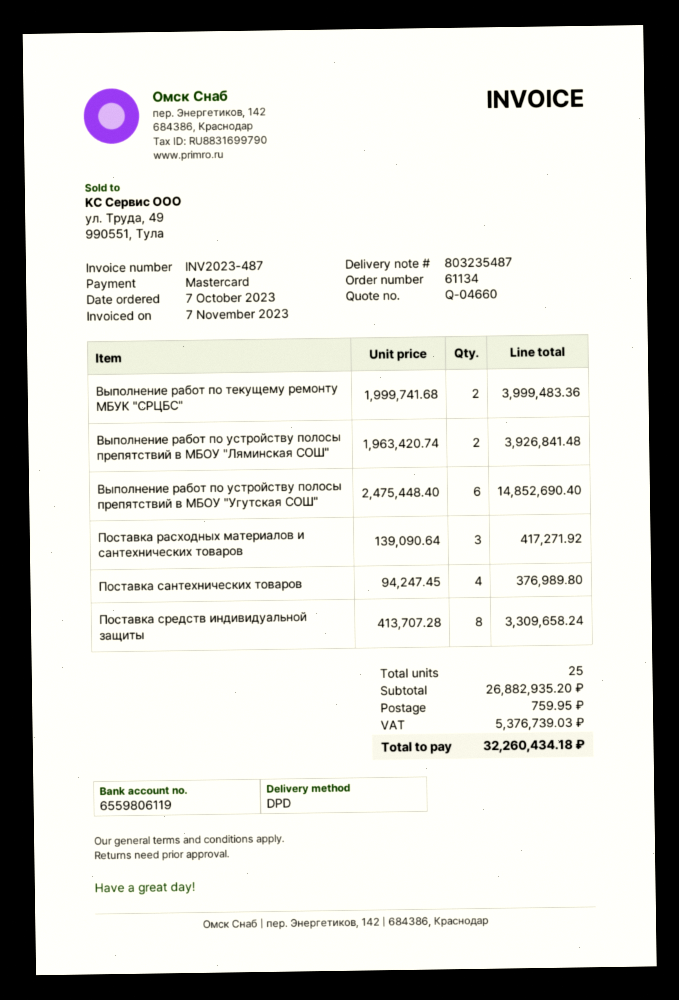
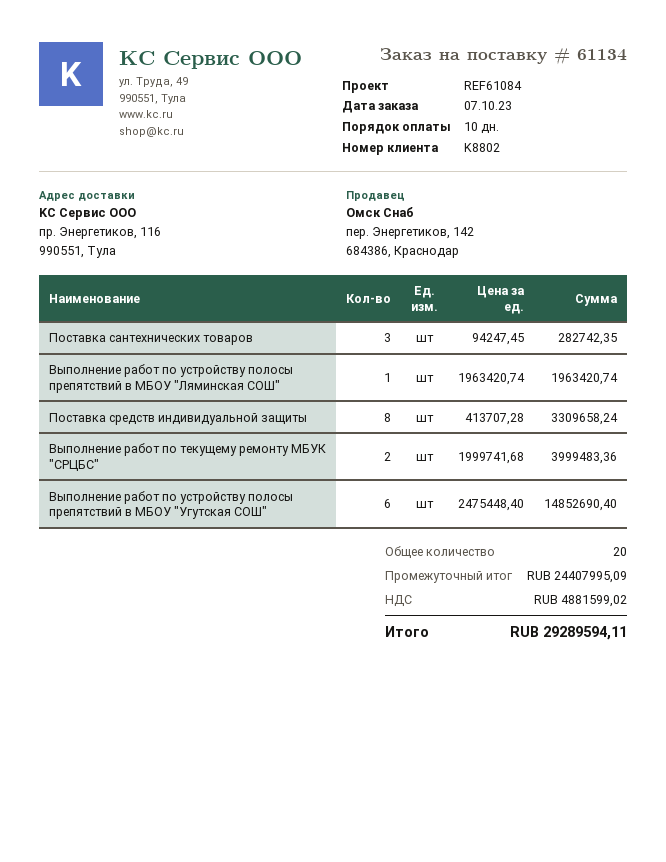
Выполнение работ по устройству полосы препятствий в МБОУ "Ляминская СОШ": 2 x 1963420.74 = 3926841.48 -> 1 x 1963420.74 = 1963420.74
Поставка расходных материалов и сантехнических товаров: 3 x 139090.64 = 417271.92 -> none
Поставка сантехнических товаров: 4 x 94247.45 = 376989.80 -> 3 x 94247.45 = 282742.35
total quantity: 25 -> 20
subtotal: 26882935.20 -> 24407995.09
shipping: 759.95 -> none
tax: 5376739.03 -> 4881599.02
total: 32260434.18 -> 29289594.11

